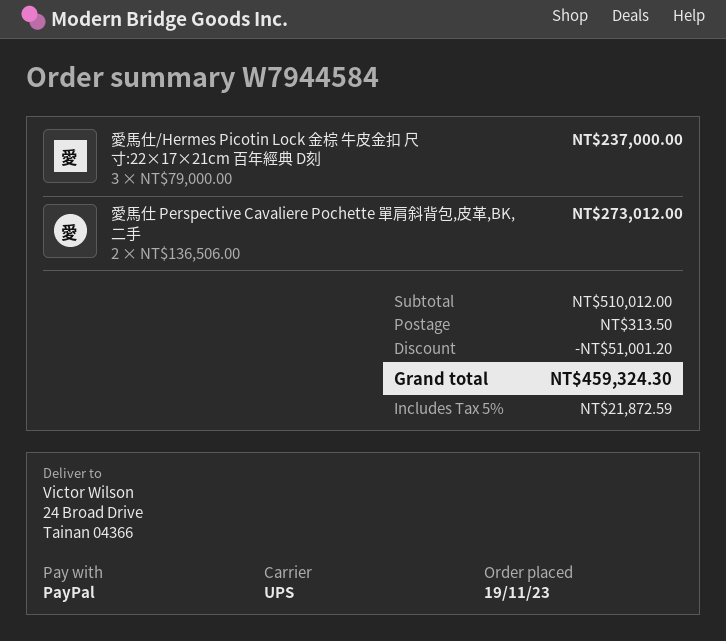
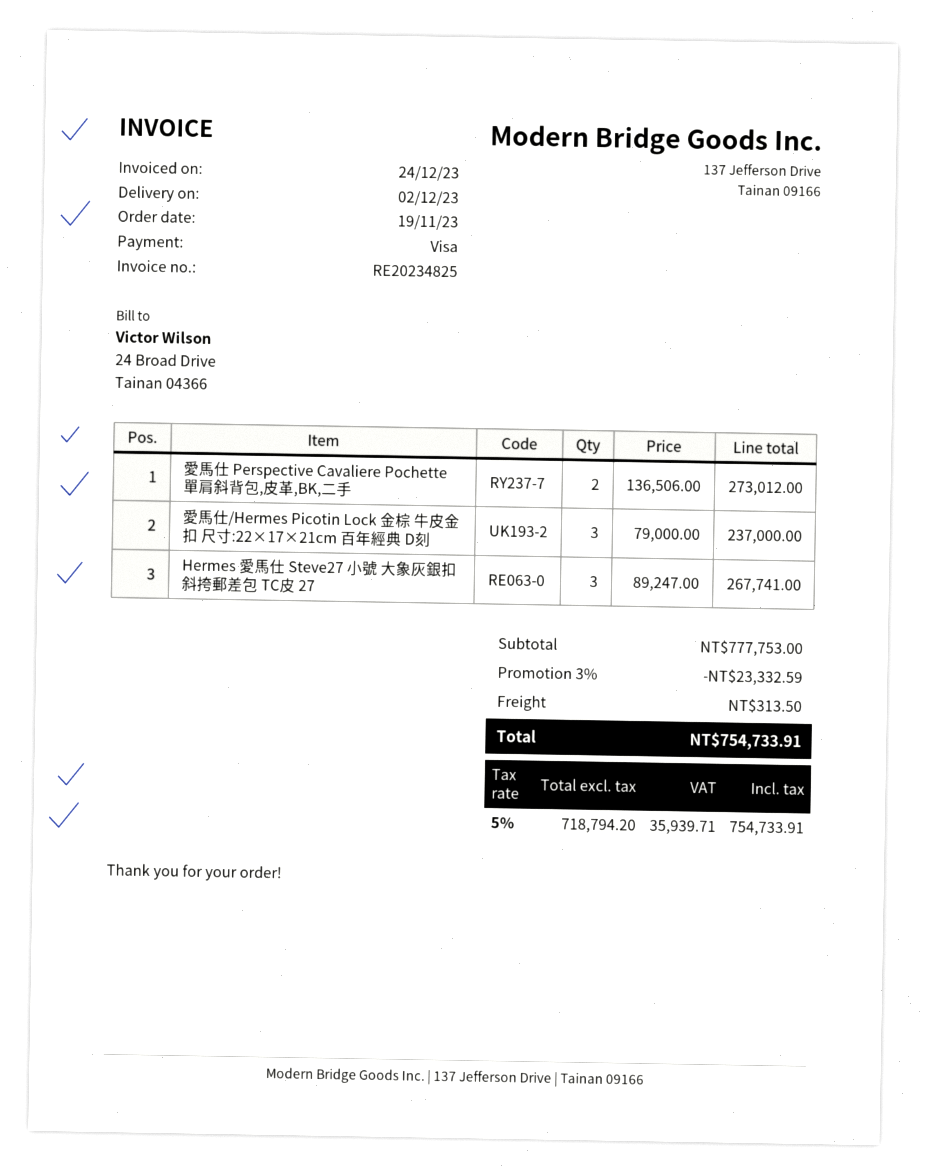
payment method: PayPal -> Visa
Hermes 愛馬仕 Steve27 小號 大象灰銀扣 斜挎郵差包 TC皮 27: none -> 3 x 89247.00 = 267741.00
subtotal: 510012.00 -> 777753.00
discount: 51001.20 -> 23332.59
tax: 5% = 21872.59 -> 5% = 35939.71
total: 459324.30 -> 754733.91

